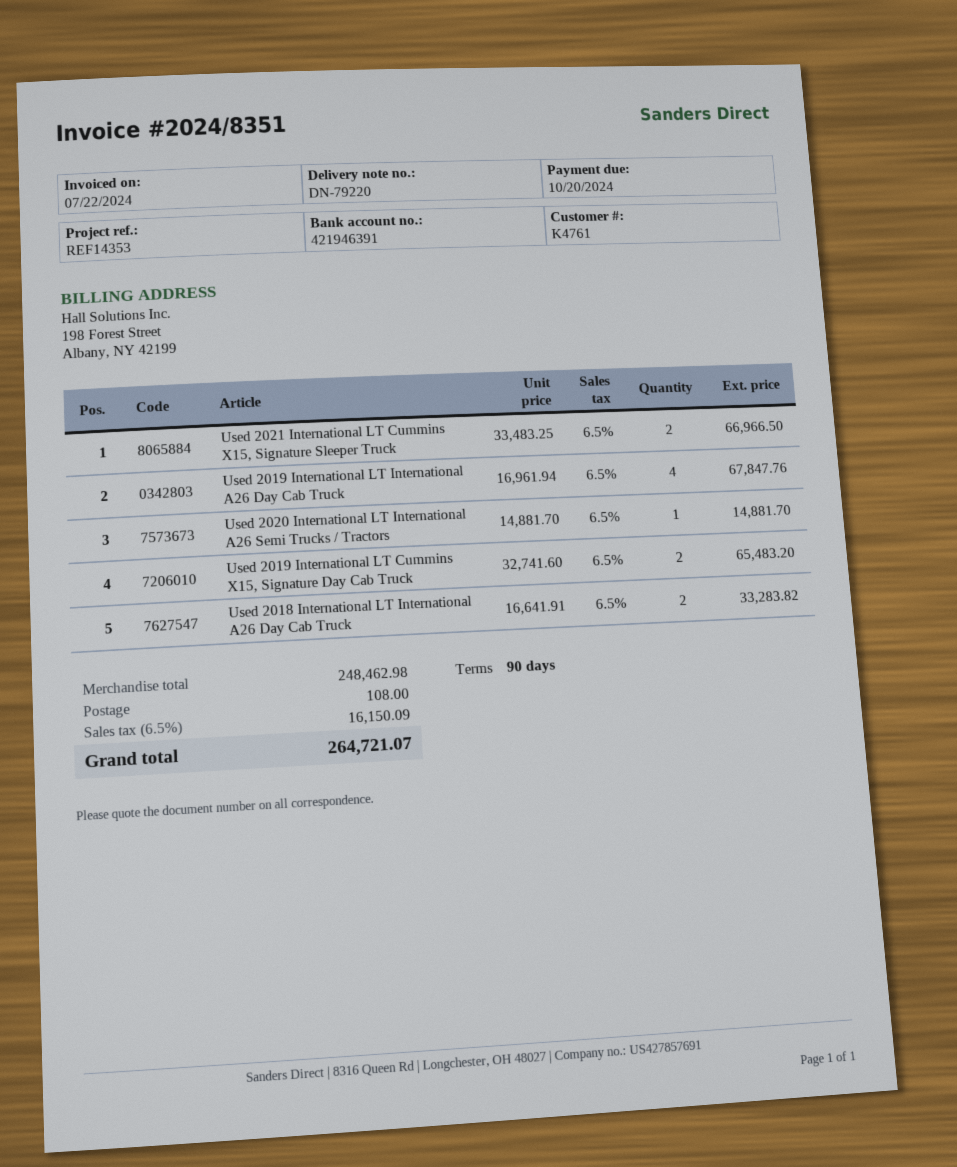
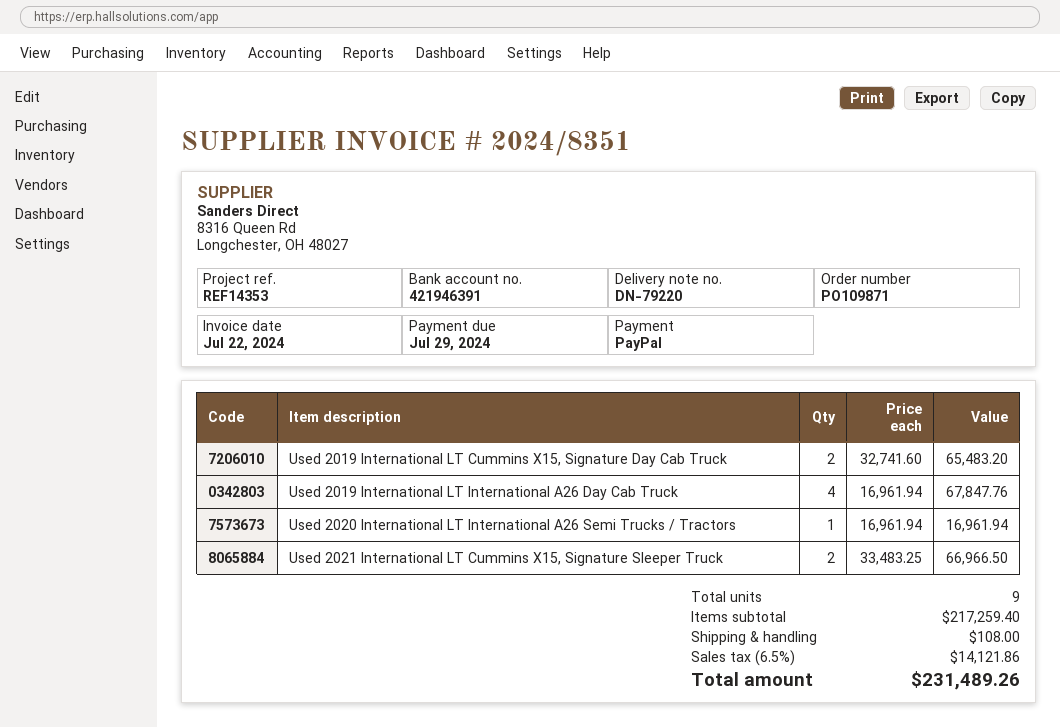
due date: 2024-10-20 -> 2024-07-29
Used 2020 International LT International A26 Semi Trucks / Tractors: 1 x 14881.70 = 14881.70 -> 1 x 16961.94 = 16961.94
Used 2018 International LT International A26 Day Cab Truck: 2 x 16641.91 = 33283.82 -> none
subtotal: 248462.98 -> 217259.40
tax: 6.5% = 16150.09 -> 6.5% = 14121.86
total: 264721.07 -> 231489.26

